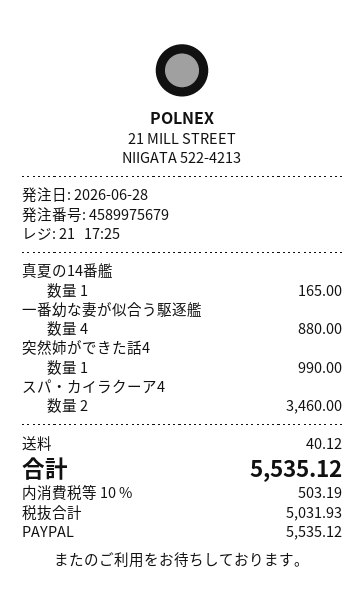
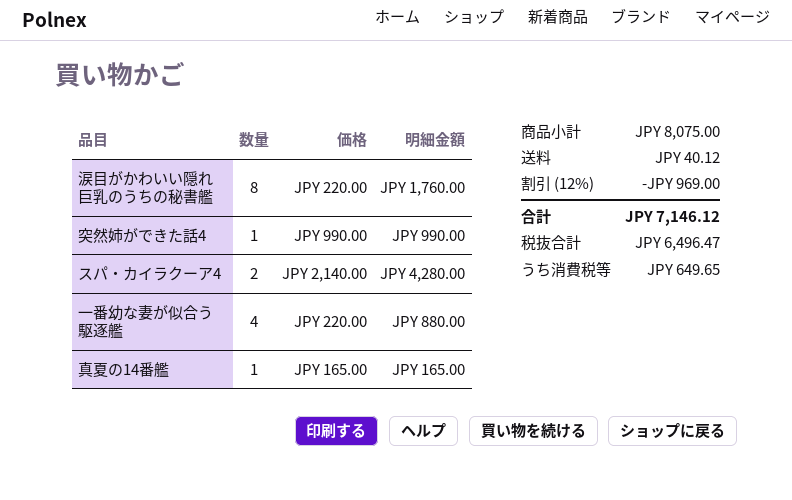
スパ・カイラクーア4: 2 for 3460.00 -> 2 for 4280.00
涙目がかわいい隠れ巨乳のうちの秘書艦: none -> 8 for 1760.00
discount: none -> 12% = 969.00
net: 5031.93 -> 6496.47
tax: 503.19 -> 649.65
total: 5535.12 -> 7146.12

